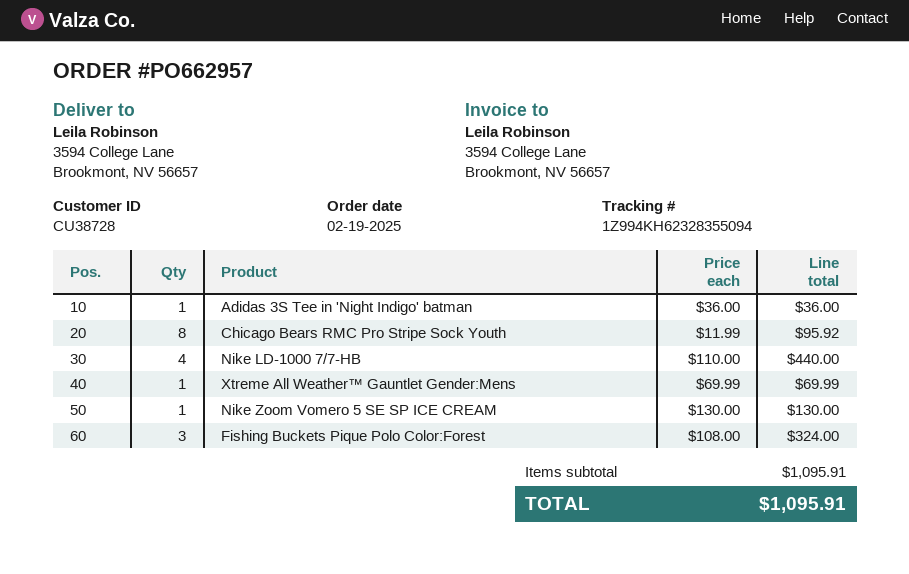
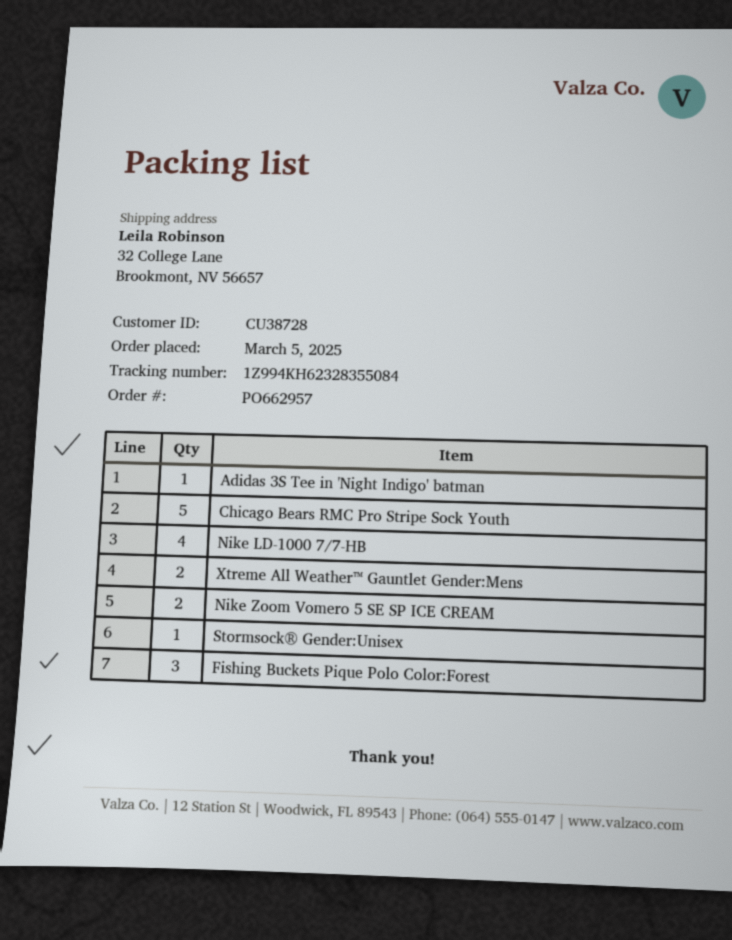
order date: 2025-02-19 -> 2025-03-05
tracking number: 1Z994KH62328355094 -> 1Z994KH62328355084
ship to: 3594 College Lane, Brookmont, NV 56657 -> 32 College Lane, Brookmont, NV 56657
Chicago Bears RMC Pro Stripe Sock Youth: 8 -> 5
Xtreme All Weather™ Gauntlet Gender:Mens: 1 -> 2
Nike Zoom Vomero 5 SE SP ICE CREAM: 1 -> 2
Stormsock® Gender:Unisex: none -> 1

